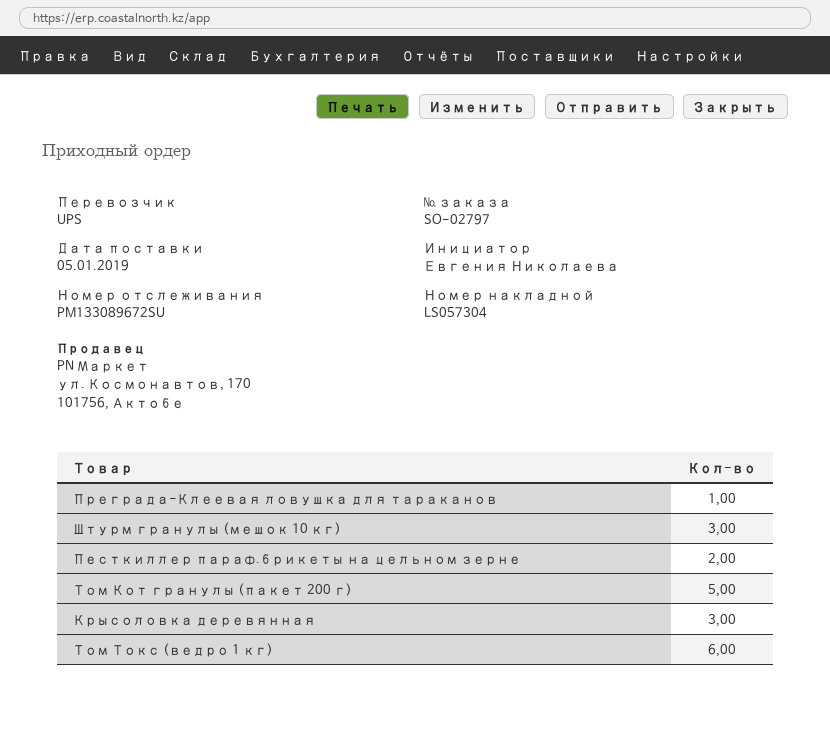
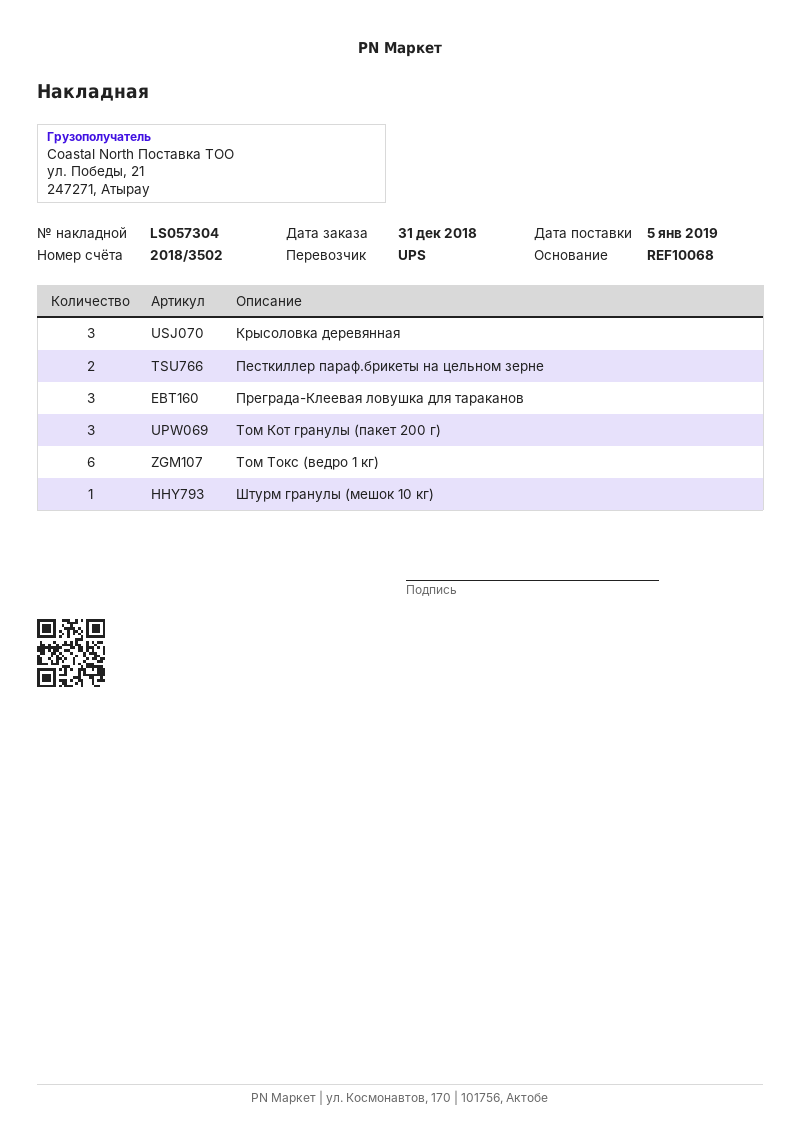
Преграда-Клеевая ловушка для тараканов: 1 -> 3
Штурм гранулы (мешок 10 кг): 3 -> 1
Том Кот гранулы (пакет 200 г): 5 -> 3

